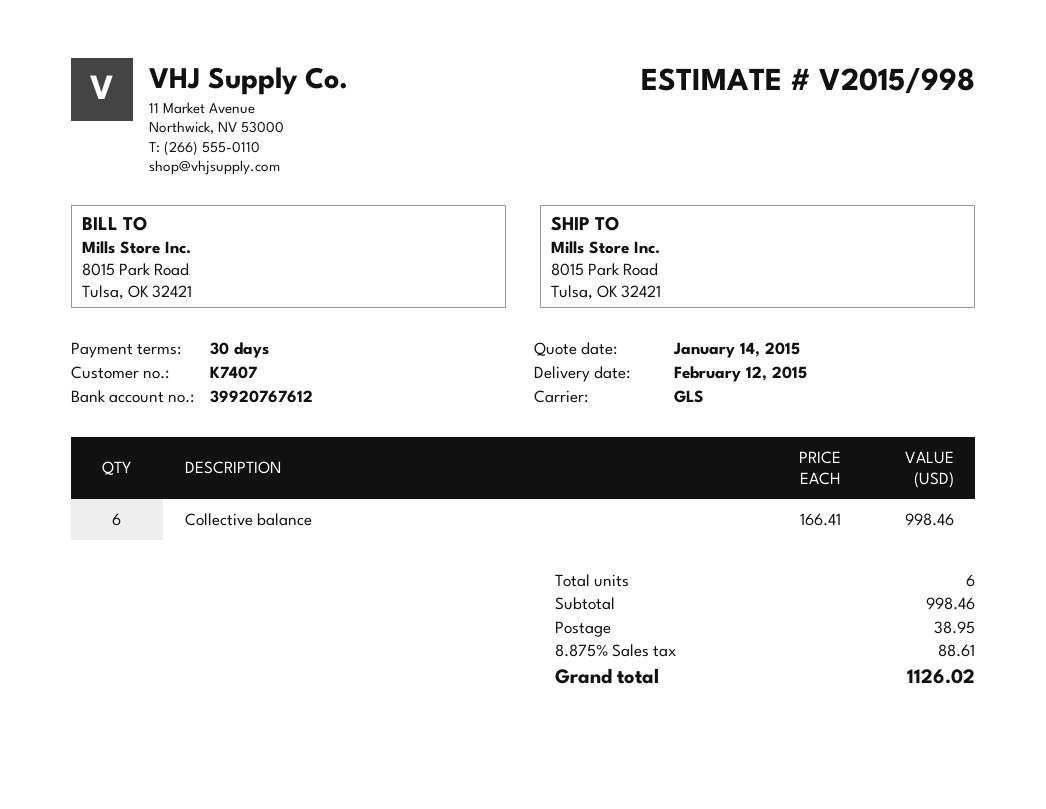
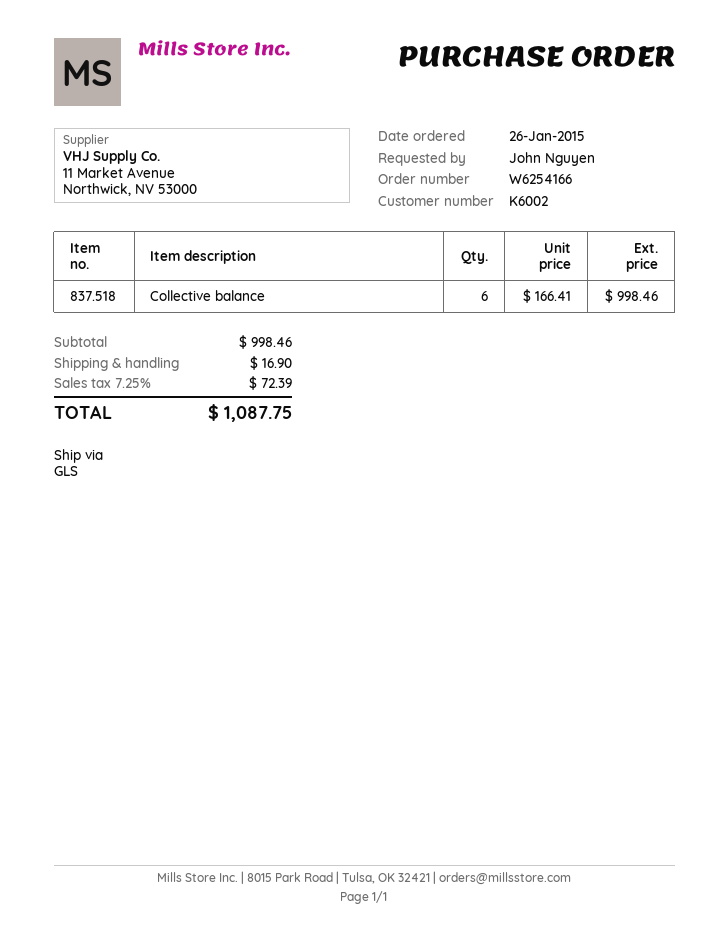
customer number: K7407 -> K6002
shipping: 38.95 -> 16.90
tax: 8.875% = 88.61 -> 7.25% = 72.39
total: 1126.02 -> 1087.75

